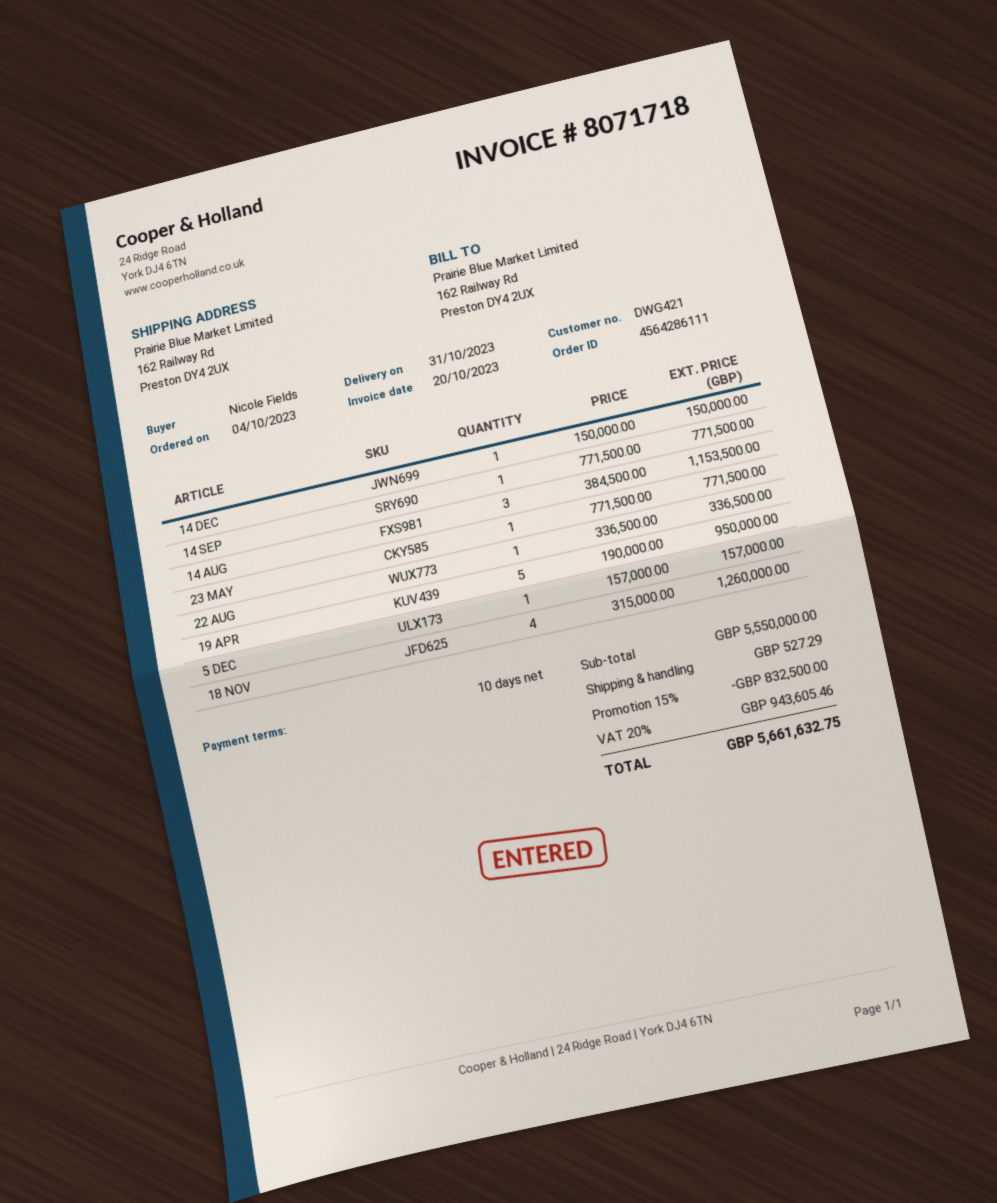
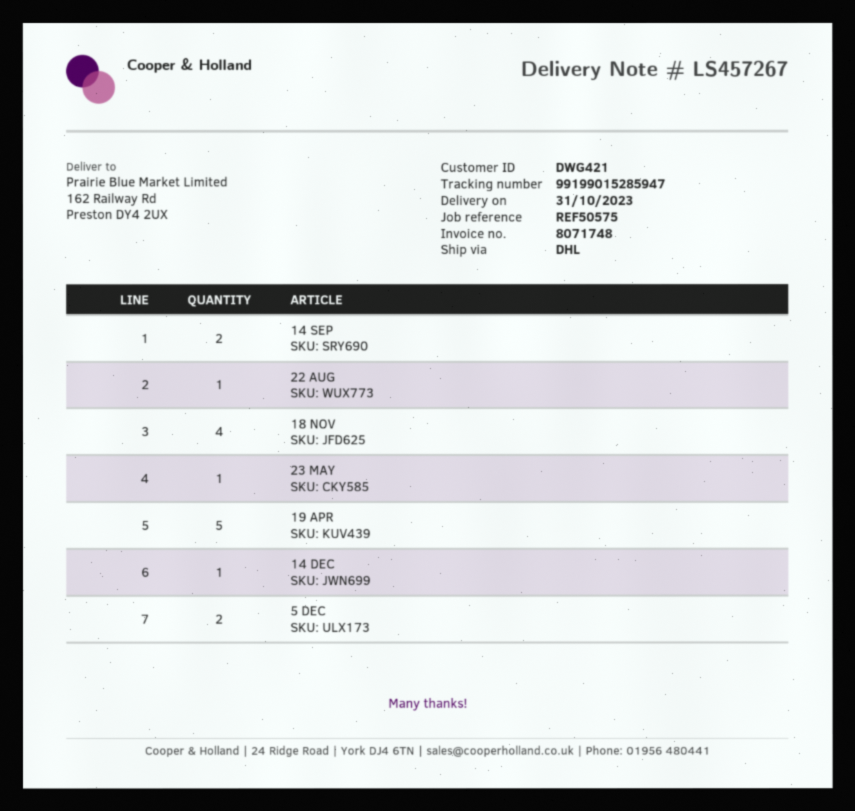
invoice number: 8071718 -> 8071748
14 SEP: 1 -> 2
14 AUG: 3 -> none
5 DEC: 1 -> 2

